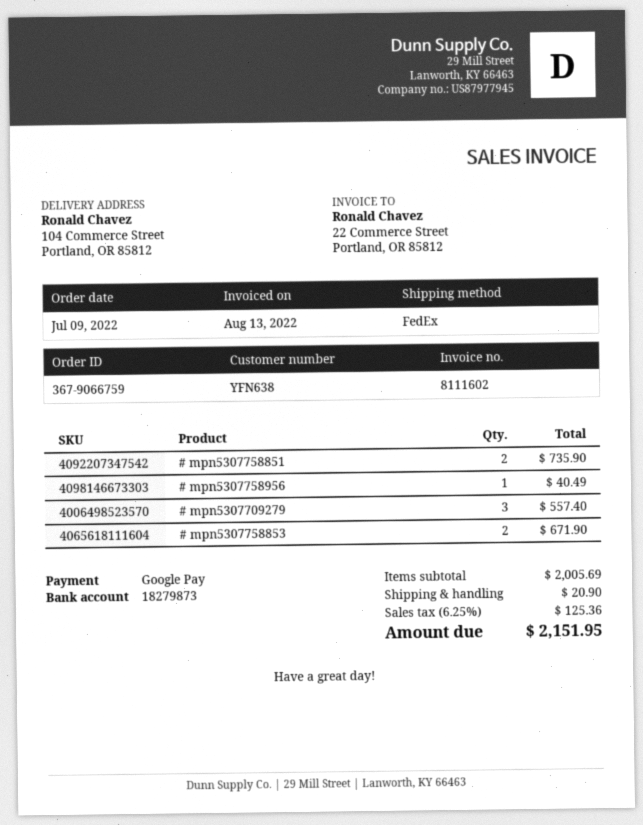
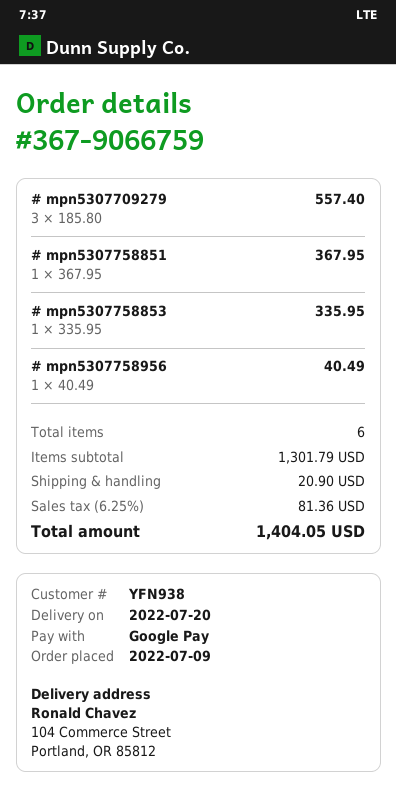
customer number: YFN638 -> YFN938
# mpn5307758851: 2 for 735.90 -> 1 for 367.95
# mpn5307758853: 2 for 671.90 -> 1 for 335.95
subtotal: 2005.69 -> 1301.79
tax: 6.25% = 125.36 -> 6.25% = 81.36
total: 2151.95 -> 1404.05

